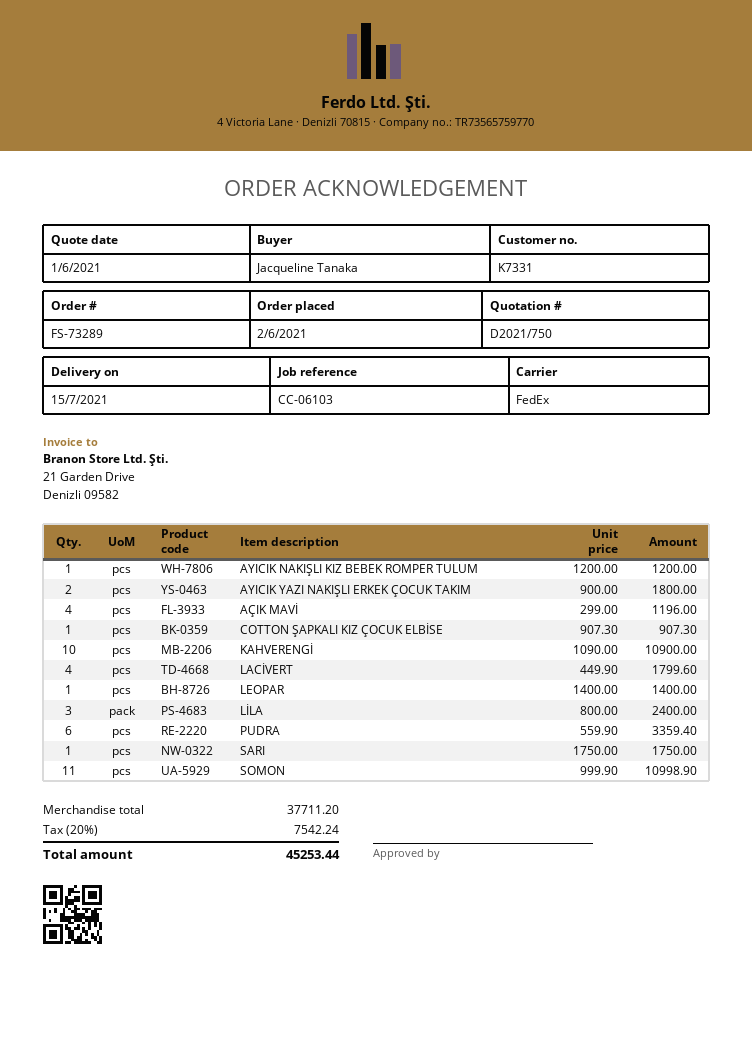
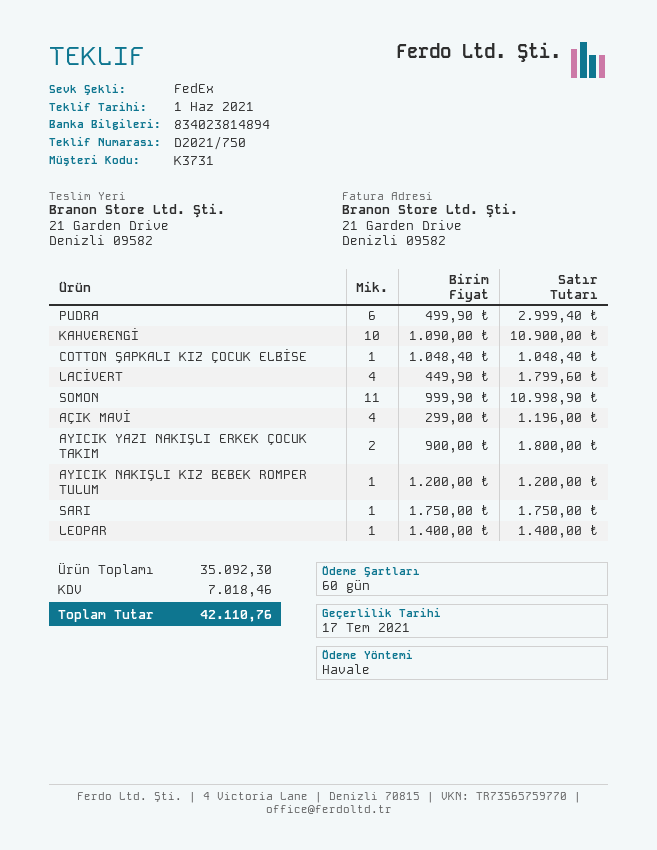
customer number: K7331 -> K3731
COTTON ŞAPKALI KIZ ÇOCUK ELBİSE: 1 x 907.30 = 907.30 -> 1 x 1048.40 = 1048.40
LİLA: 3 x 800.00 = 2400.00 -> none
PUDRA: 6 x 559.90 = 3359.40 -> 6 x 499.90 = 2999.40
subtotal: 37711.20 -> 35092.30
tax: 7542.24 -> 7018.46
total: 45253.44 -> 42110.76

